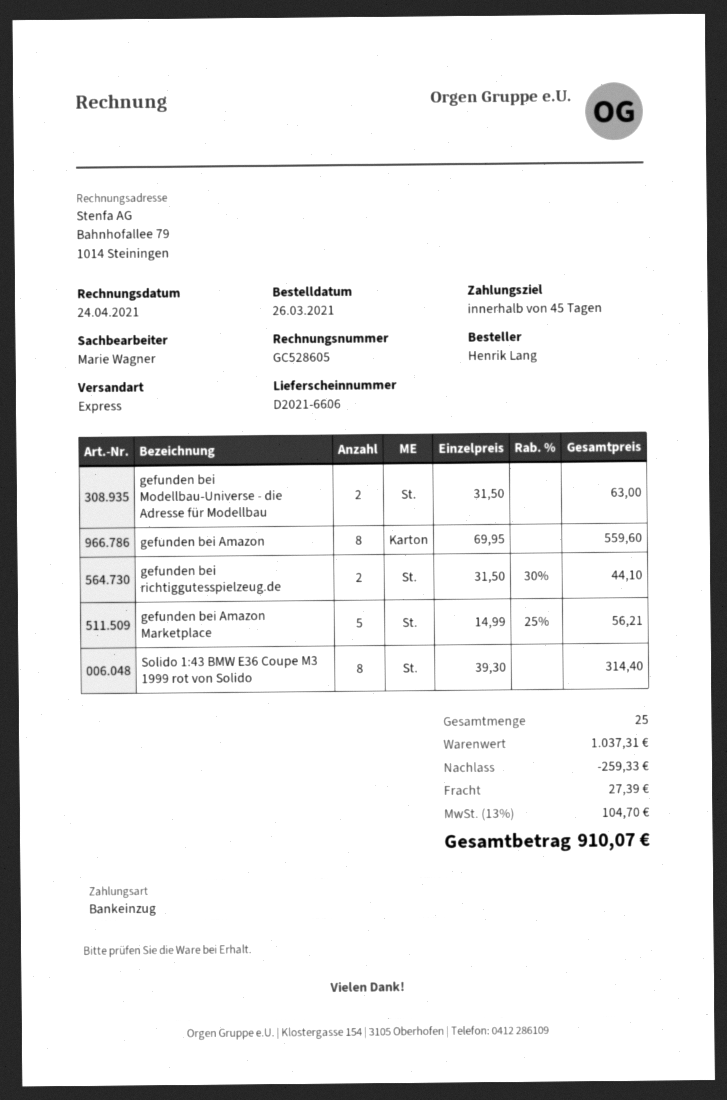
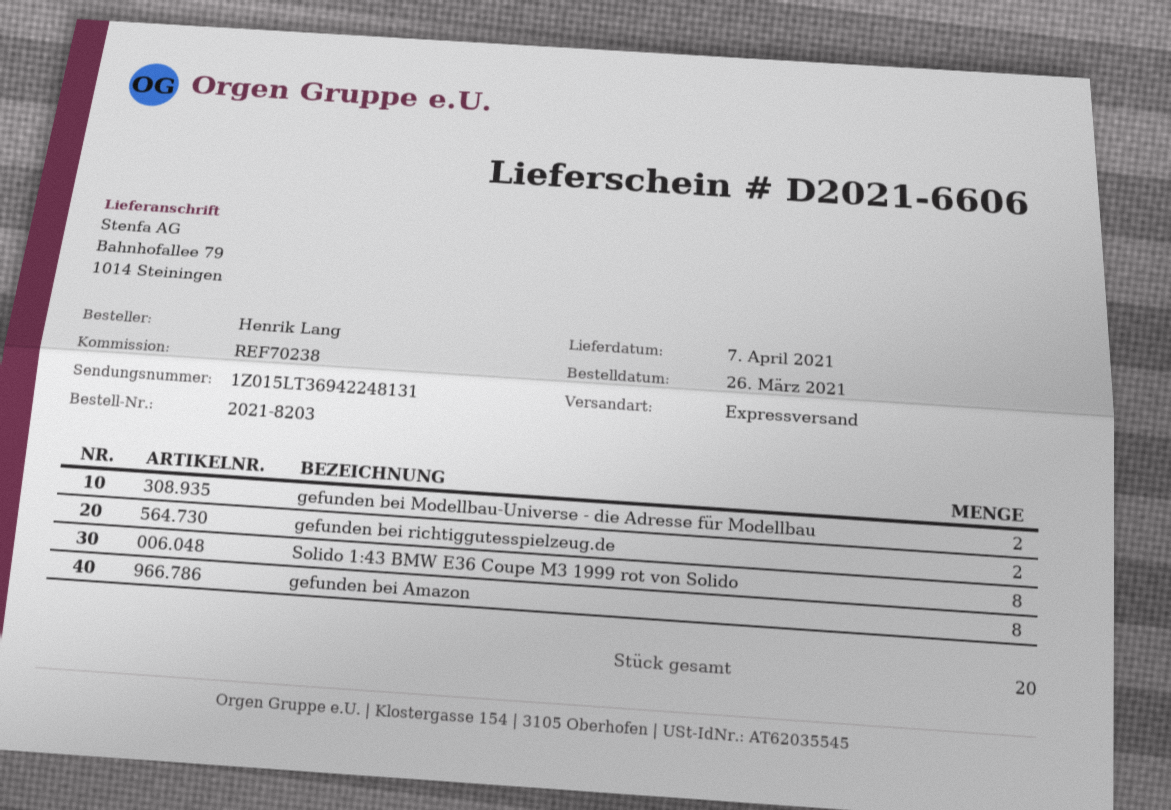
gefunden bei Amazon Marketplace: 5 -> none
total quantity: 25 -> 20

